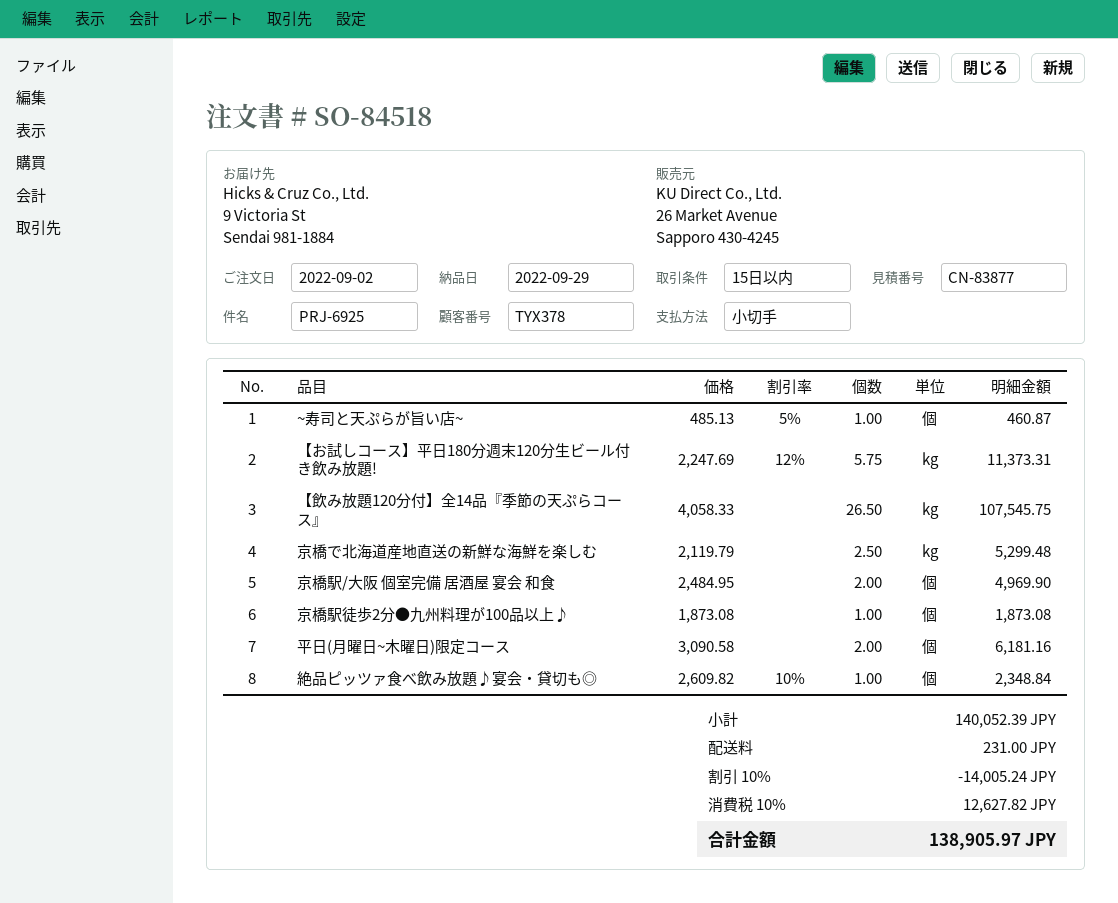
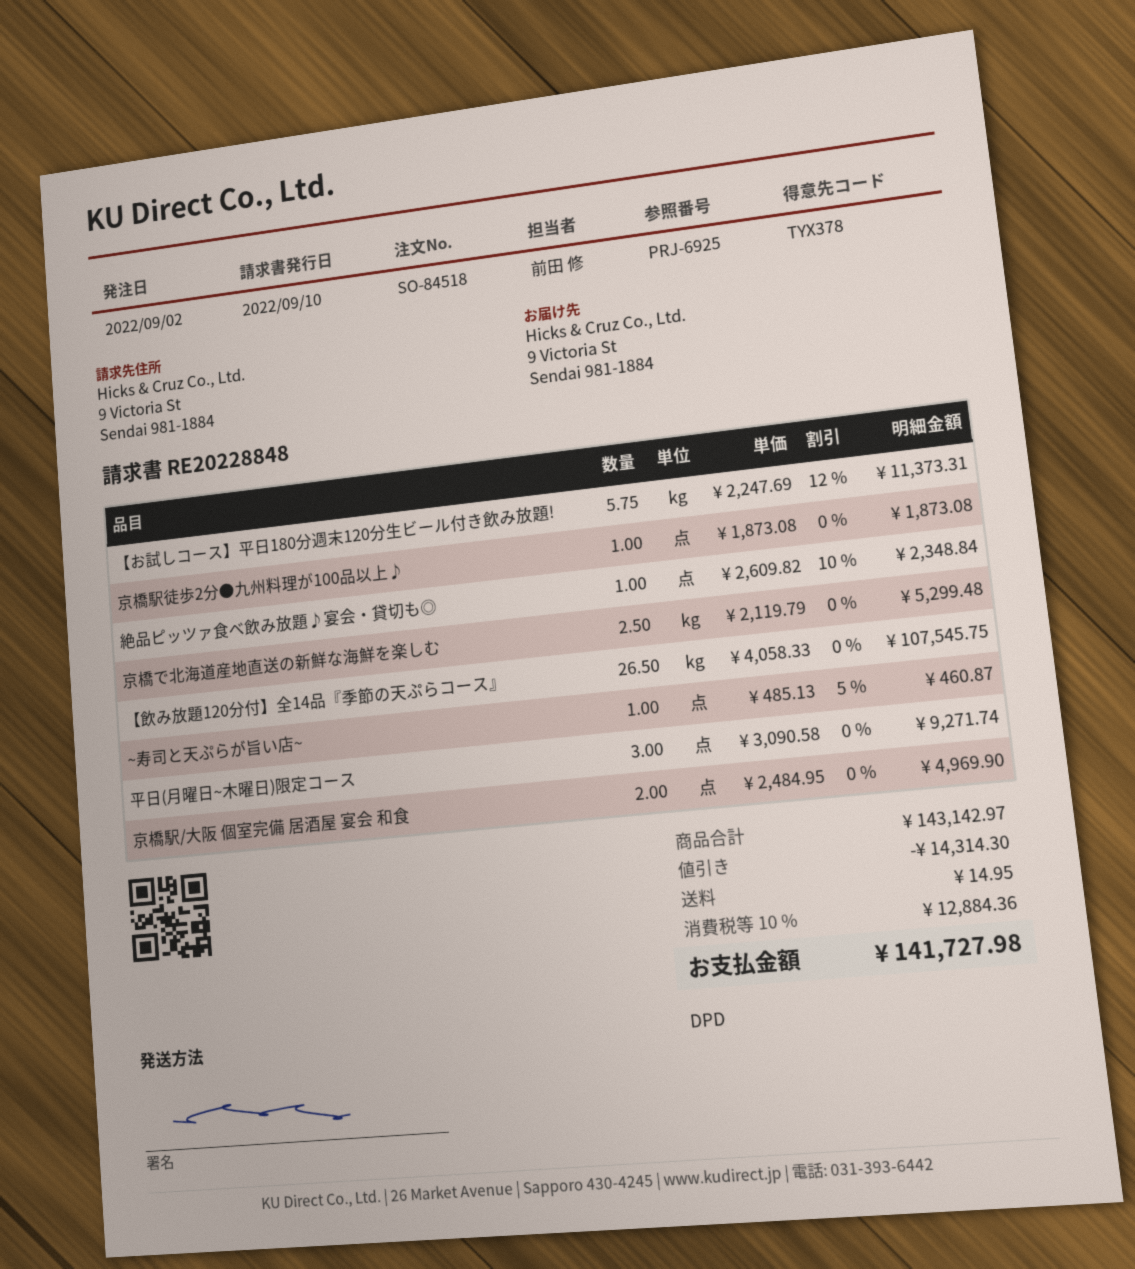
平日(月曜日~木曜日)限定コース: 2 x 3090.58 = 6181.16 -> 3 x 3090.58 = 9271.74
subtotal: 140052.39 -> 143142.97
discount: 14005.24 -> 14314.30
shipping: 231.00 -> 14.95
tax: 10% = 12627.82 -> 10% = 12884.36
total: 138905.97 -> 141727.98

